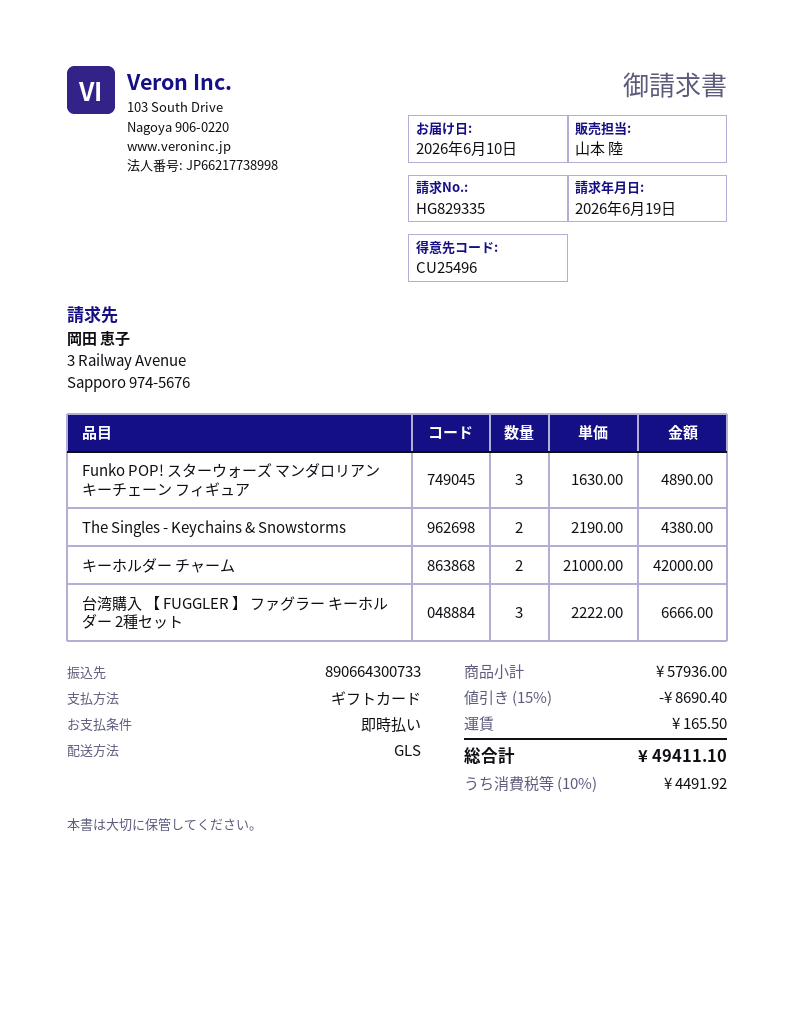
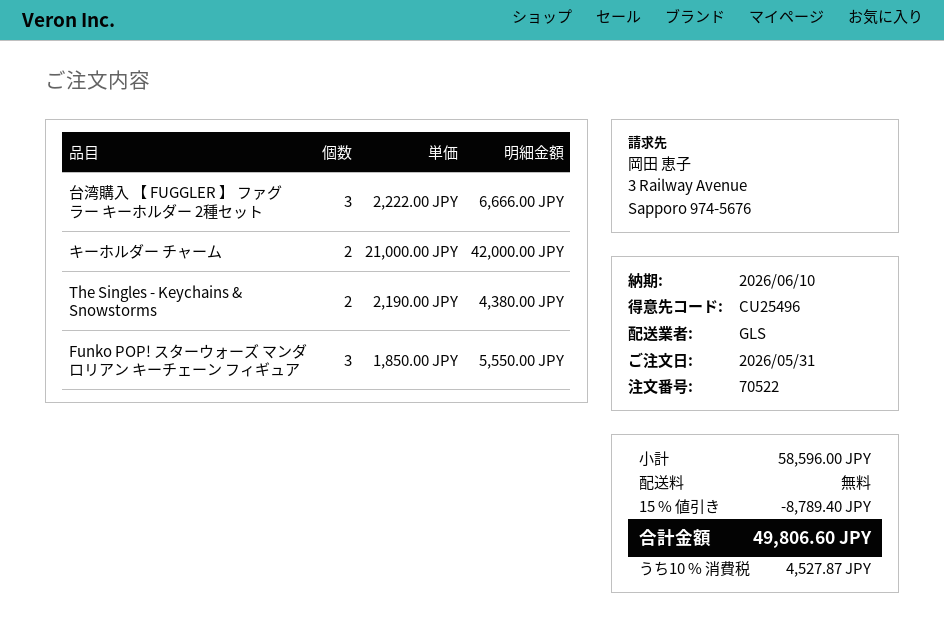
Funko POP! スターウォーズ マンダロリアン キーチェーン フィギュア: 3 x 1630.00 = 4890.00 -> 3 x 1850.00 = 5550.00
subtotal: 57936.00 -> 58596.00
discount: 15% = 8690.40 -> 15% = 8789.40
shipping: 165.50 -> 0.00
tax: 10% = 4491.92 -> 10% = 4527.87
total: 49411.10 -> 49806.60

